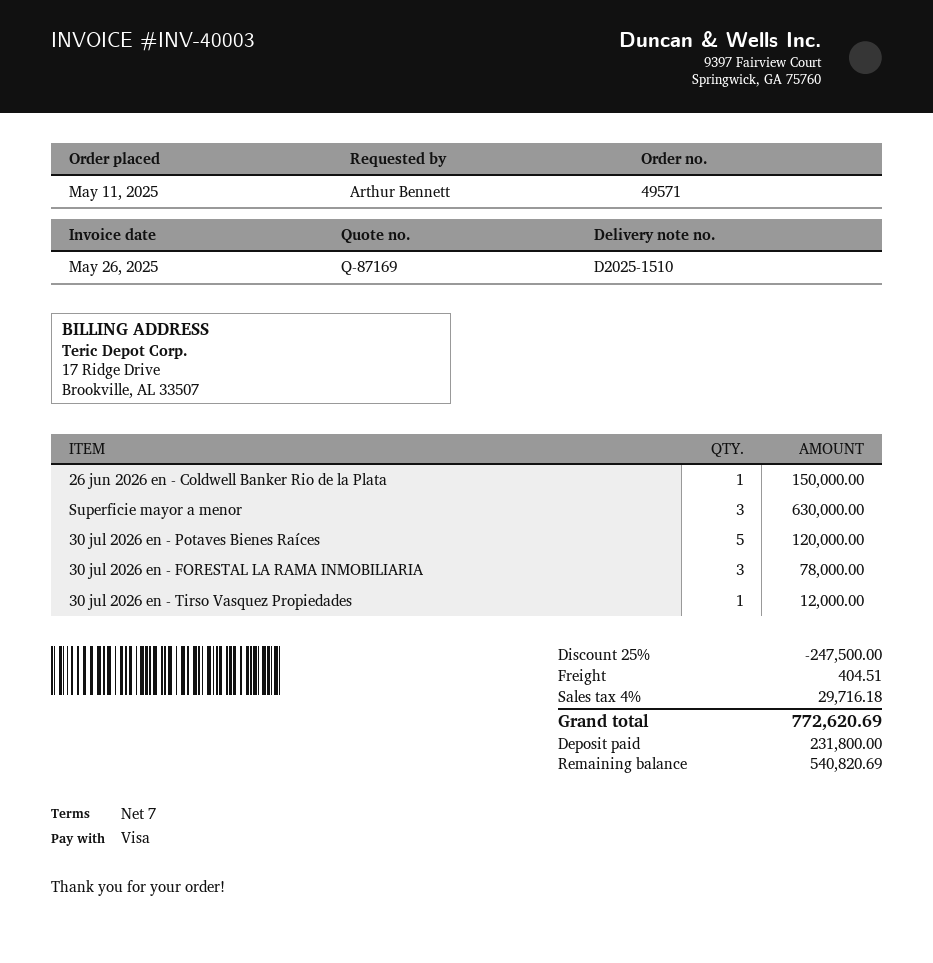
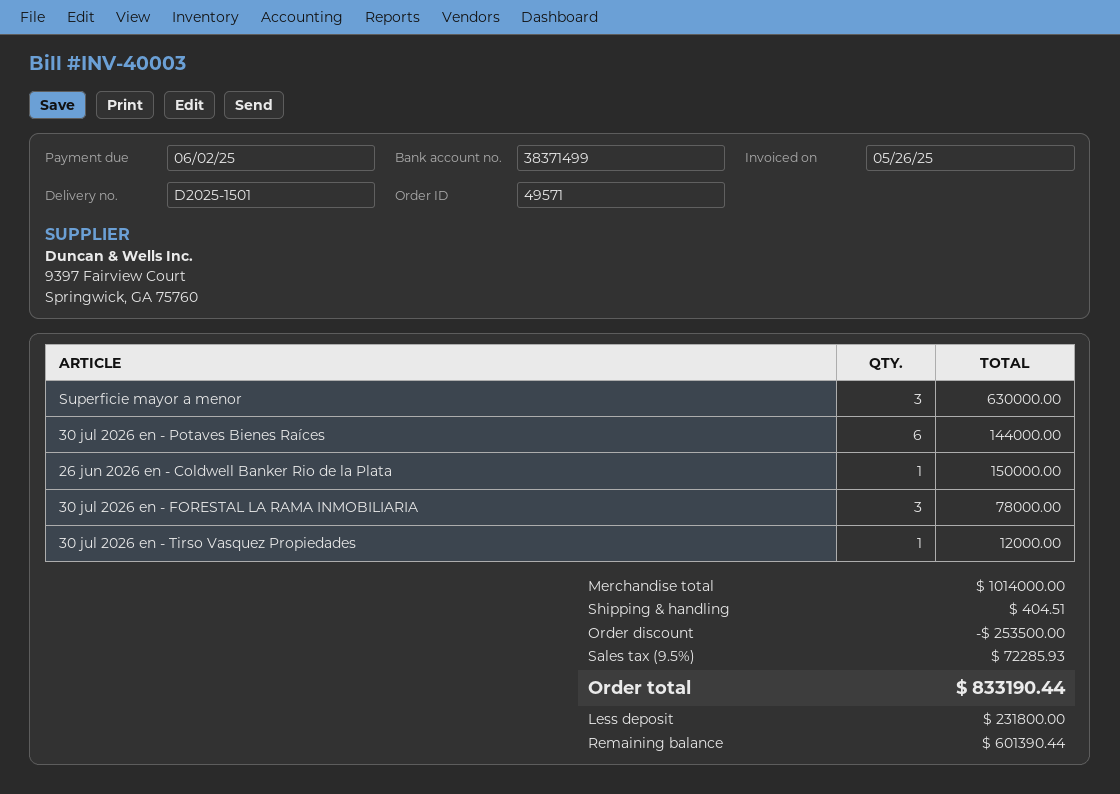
delivery note number: D2025-1510 -> D2025-1501
30 jul 2026 en - Potaves Bienes Raíces: 5 for 120000.00 -> 6 for 144000.00
discount: 247500.00 -> 253500.00
tax: 4% = 29716.18 -> 9.5% = 72285.93
total: 772620.69 -> 833190.44
balance: 540820.69 -> 601390.44

